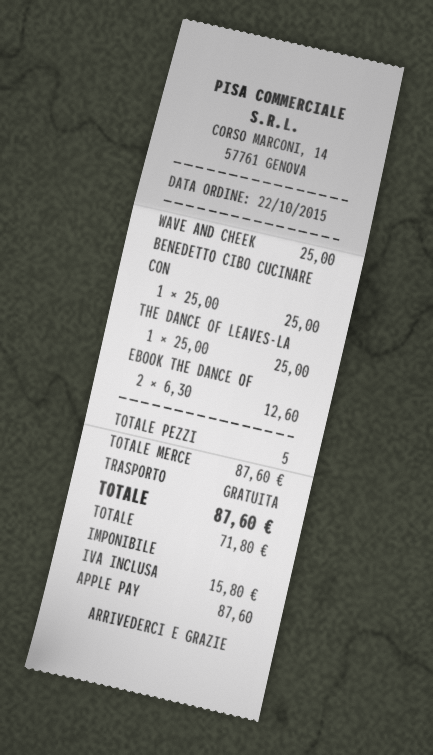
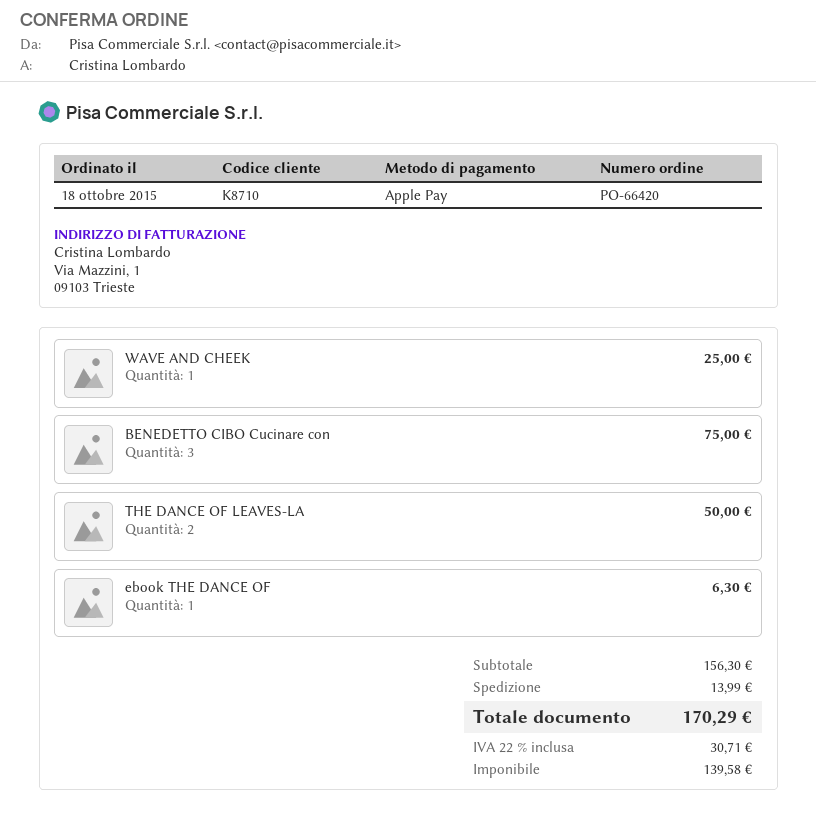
order date: 2015-10-22 -> 2015-10-18
BENEDETTO CIBO CUCINARE CON: 1 for 25.00 -> 3 for 75.00
THE DANCE OF LEAVES-LA: 1 for 25.00 -> 2 for 50.00
EBOOK THE DANCE OF: 2 for 12.60 -> 1 for 6.30
subtotal: 87.60 -> 156.30
shipping: 0.00 -> 13.99
net: 71.80 -> 139.58
tax: 15.80 -> 30.71
total: 87.60 -> 170.29

